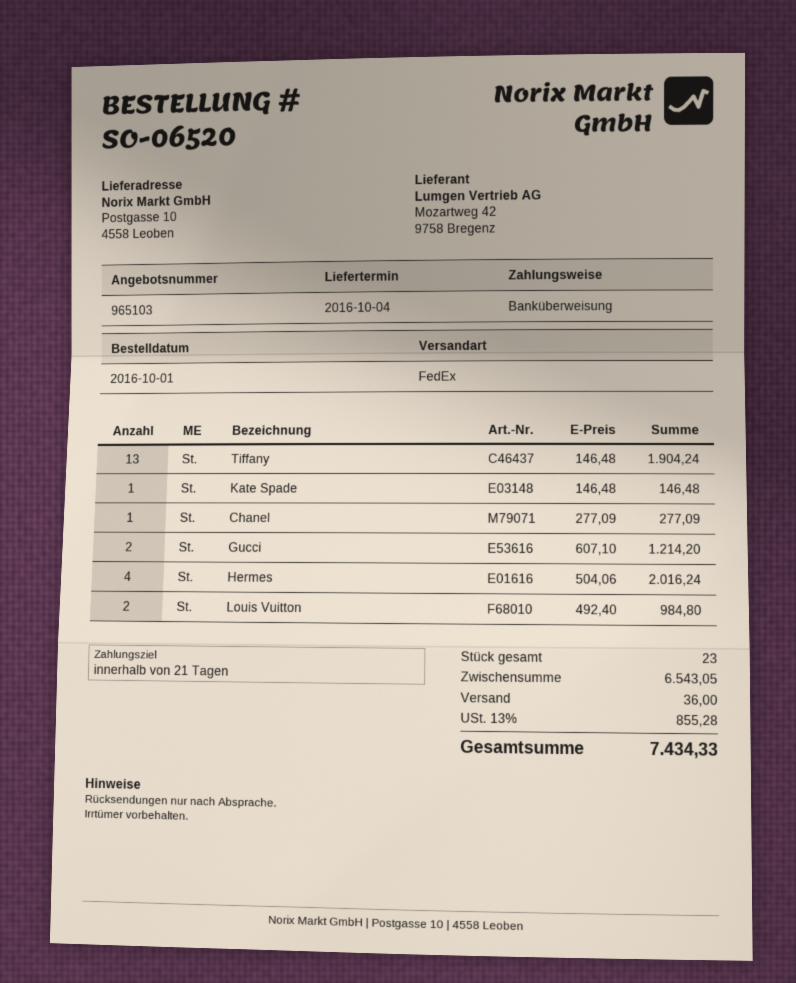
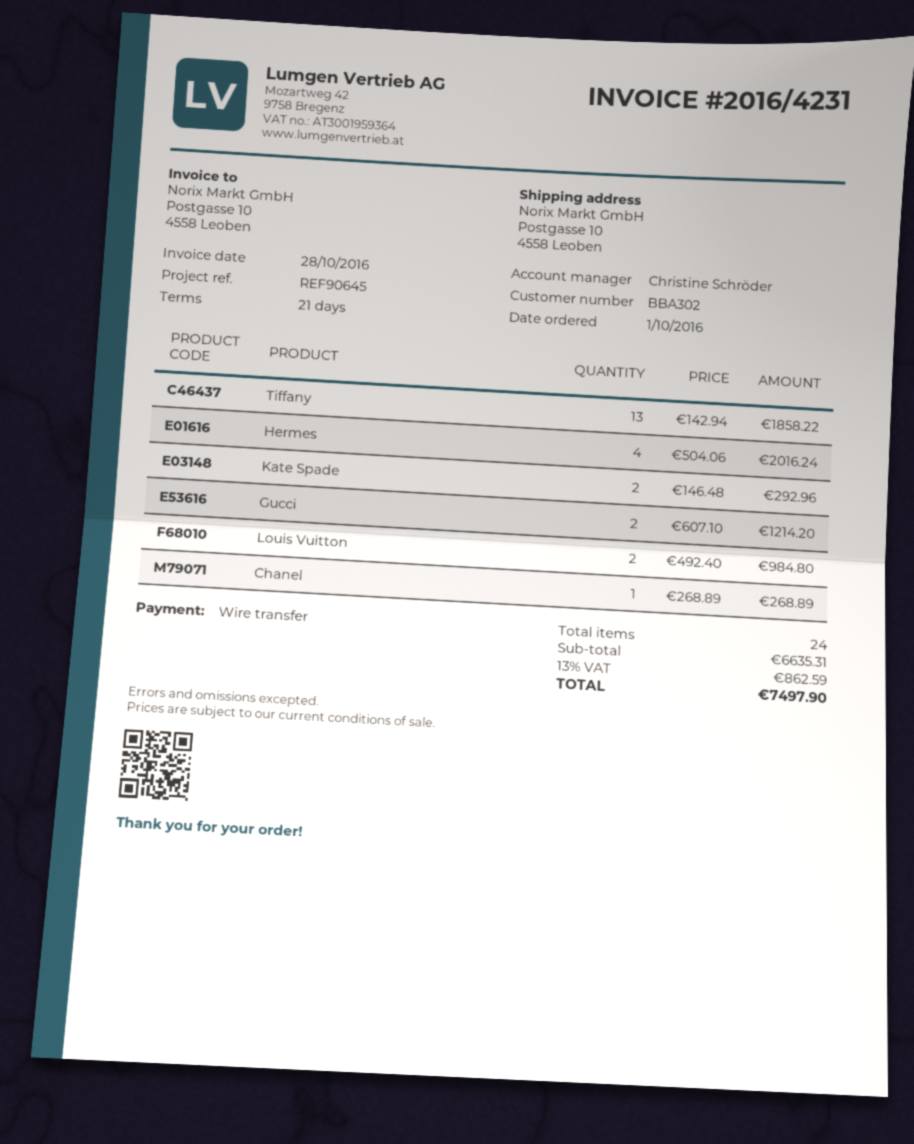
Tiffany: 13 x 146.48 = 1904.24 -> 13 x 142.94 = 1858.22
Kate Spade: 1 x 146.48 = 146.48 -> 2 x 146.48 = 292.96
Chanel: 1 x 277.09 = 277.09 -> 1 x 268.89 = 268.89
total quantity: 23 -> 24
subtotal: 6543.05 -> 6635.31
shipping: 36.00 -> none
tax: 13% = 855.28 -> 13% = 862.59
total: 7434.33 -> 7497.90

